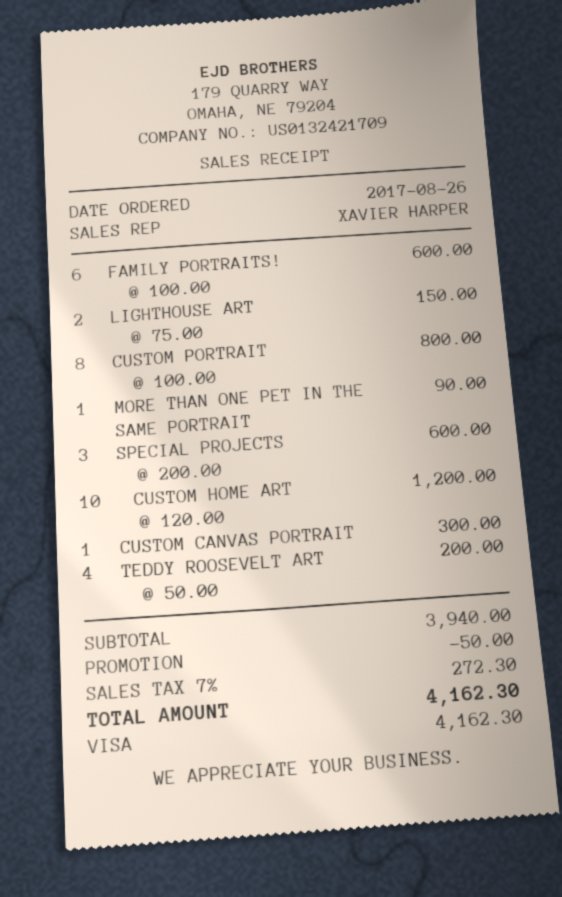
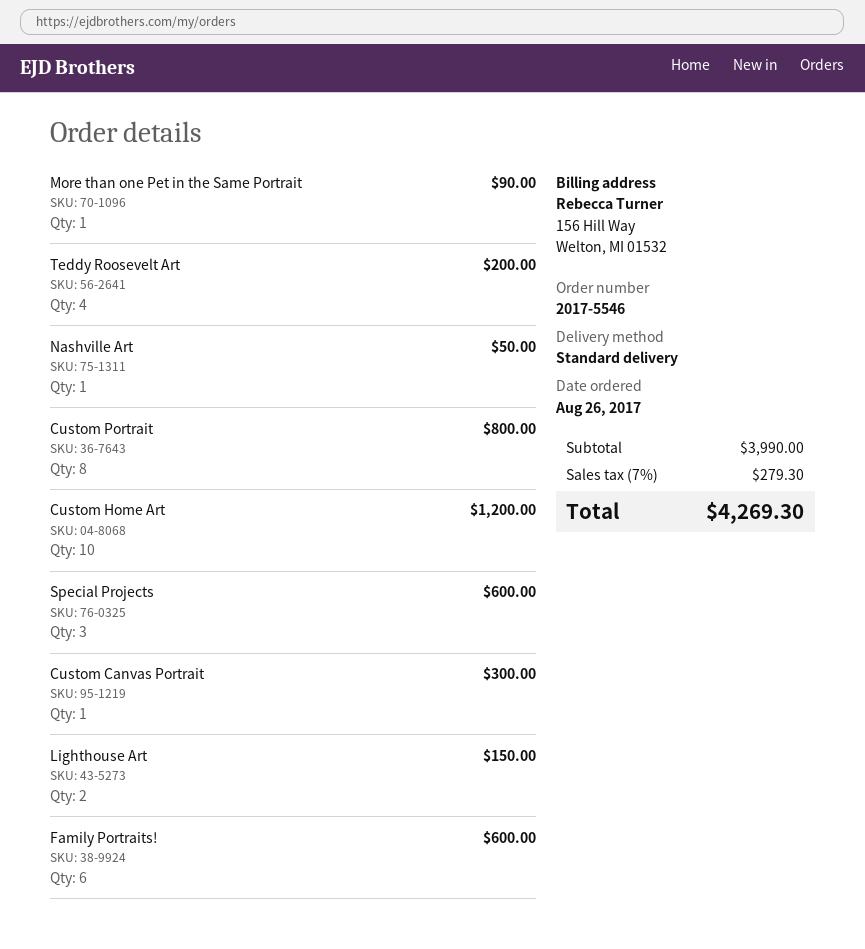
Nashville Art: none -> 1 for 50.00
subtotal: 3940.00 -> 3990.00
discount: 50.00 -> none
tax: 7% = 272.30 -> 7% = 279.30
total: 4162.30 -> 4269.30

